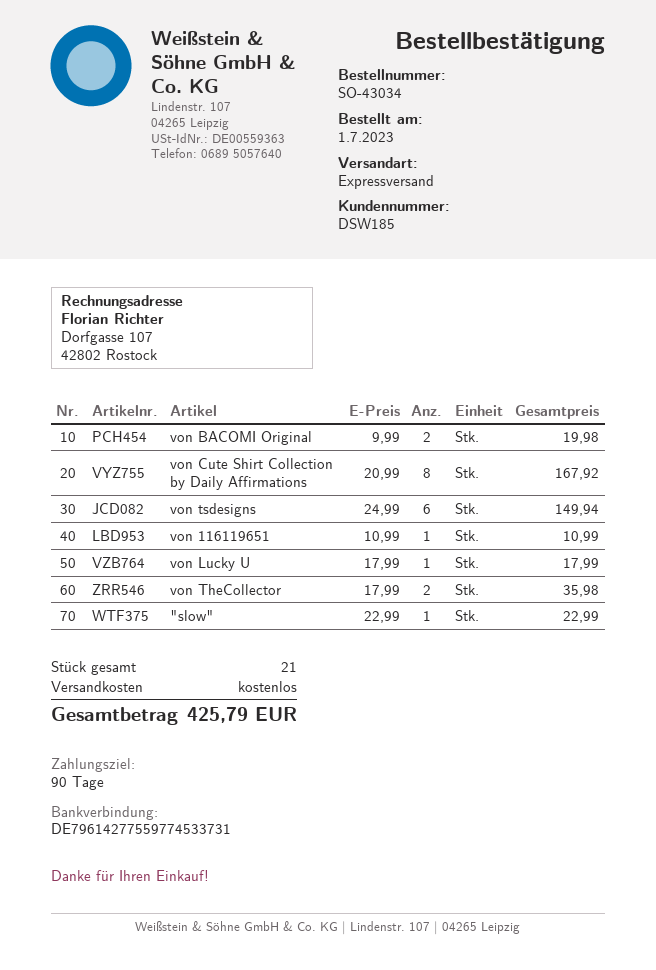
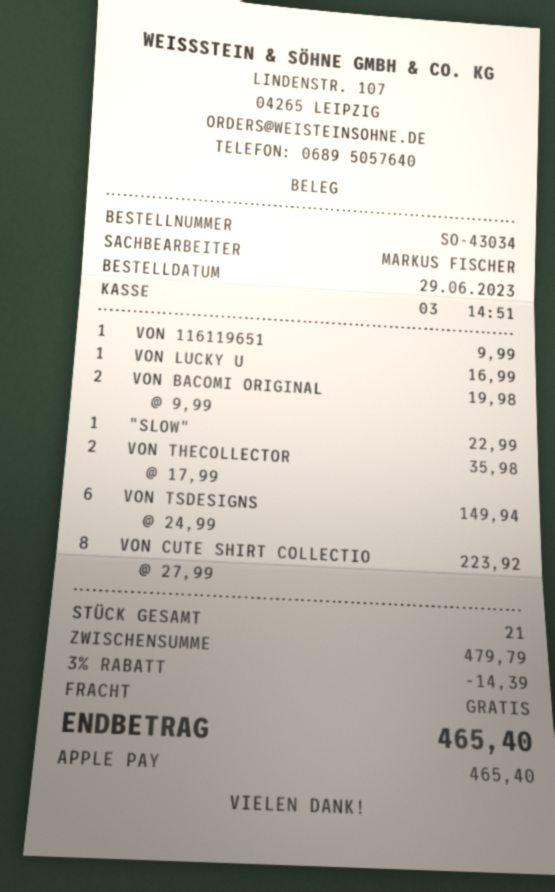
order date: 2023-07-01 -> 2023-06-29
von Cute Shirt Collection by Daily Affirmations: 8 x 20.99 = 167.92 -> 8 x 27.99 = 223.92
von 116119651: 1 x 10.99 = 10.99 -> 1 x 9.99 = 9.99
von Lucky U: 1 x 17.99 = 17.99 -> 1 x 16.99 = 16.99
discount: none -> 3% = 14.39
total: 425.79 -> 465.40

